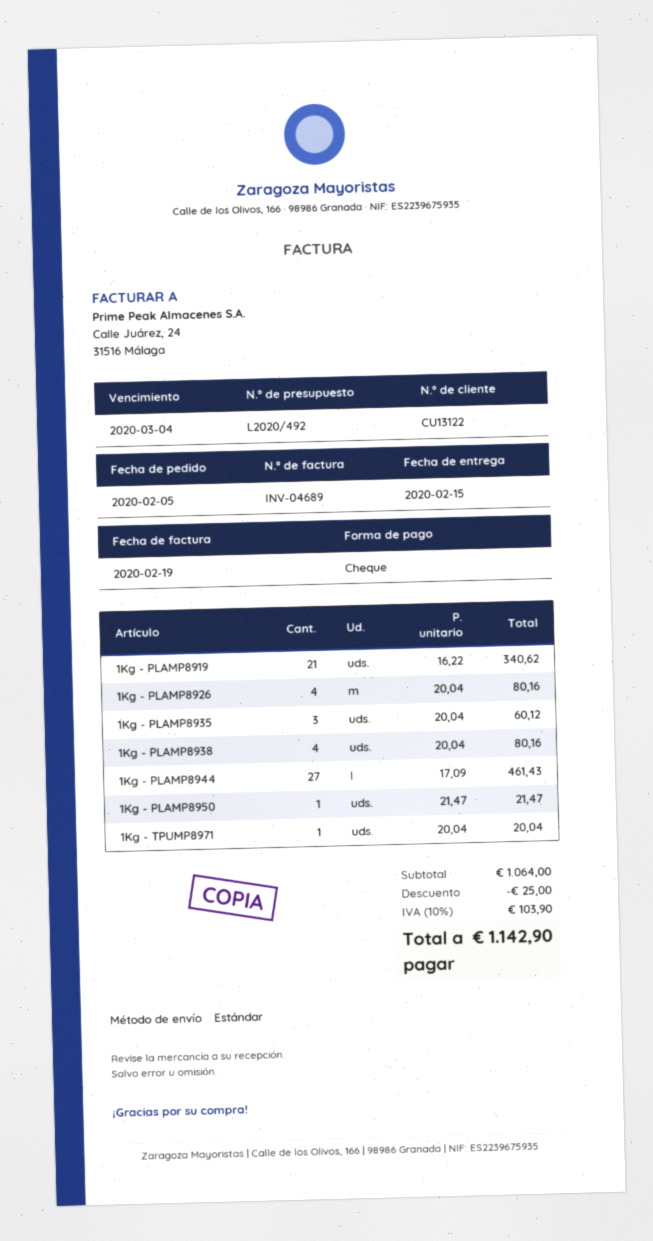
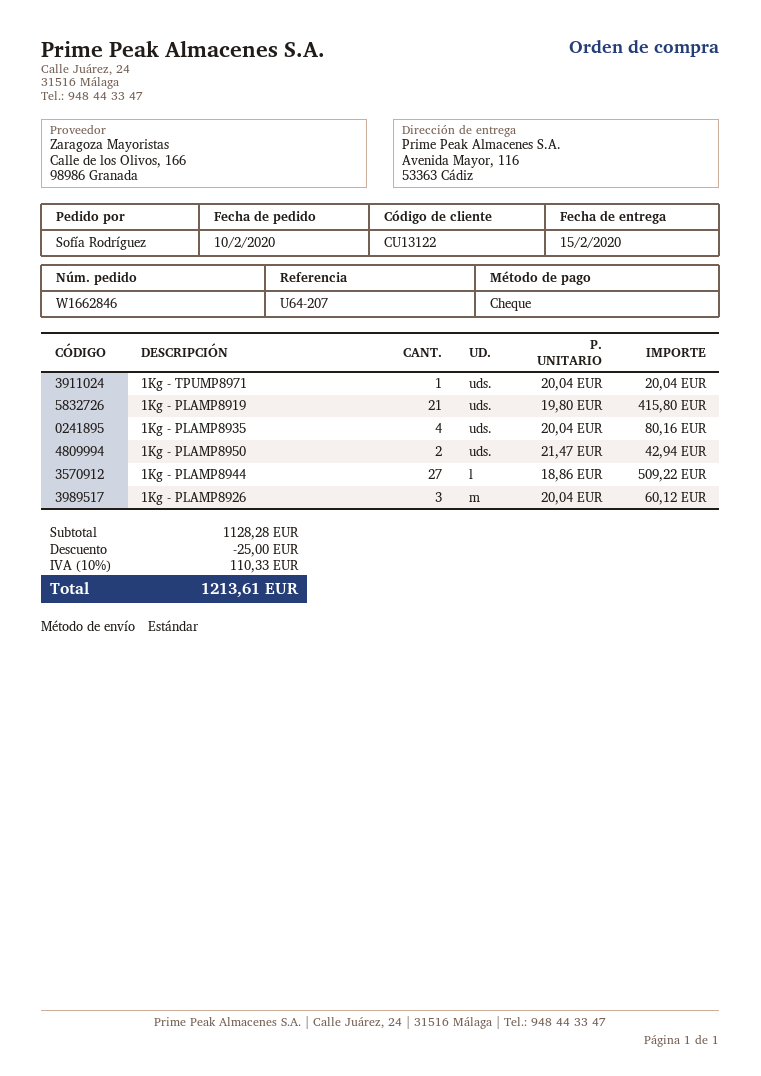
order date: 2020-02-05 -> 2020-02-10
1Kg - PLAMP8919: 21 x 16.22 = 340.62 -> 21 x 19.80 = 415.80
1Kg - PLAMP8926: 4 x 20.04 = 80.16 -> 3 x 20.04 = 60.12
1Kg - PLAMP8935: 3 x 20.04 = 60.12 -> 4 x 20.04 = 80.16
1Kg - PLAMP8938: 4 x 20.04 = 80.16 -> none
1Kg - PLAMP8944: 27 x 17.09 = 461.43 -> 27 x 18.86 = 509.22
1Kg - PLAMP8950: 1 x 21.47 = 21.47 -> 2 x 21.47 = 42.94
subtotal: 1064.00 -> 1128.28
tax: 10% = 103.90 -> 10% = 110.33
total: 1142.90 -> 1213.61

